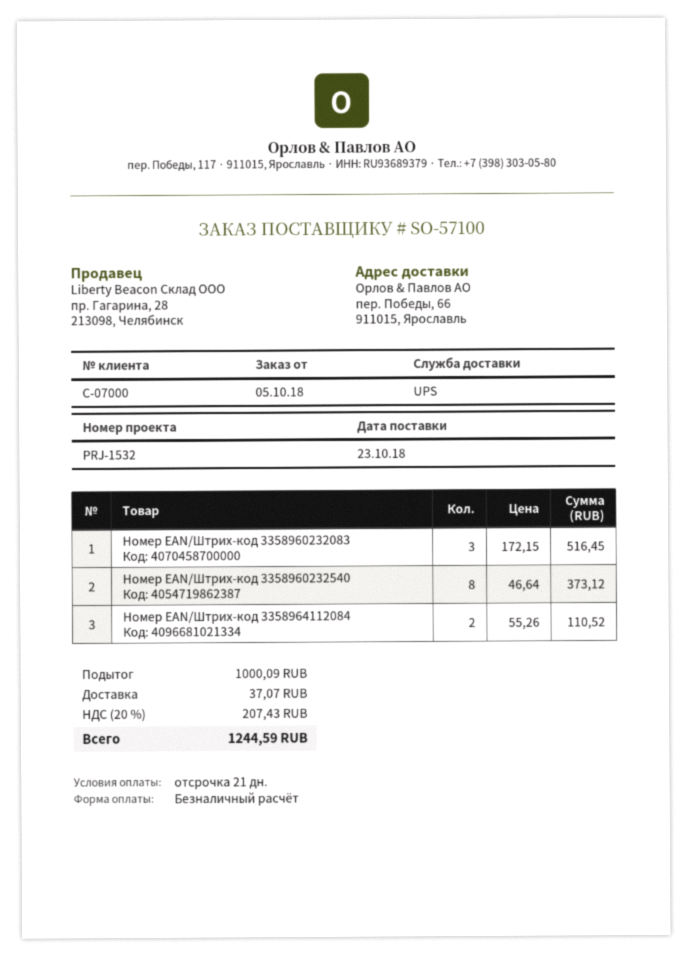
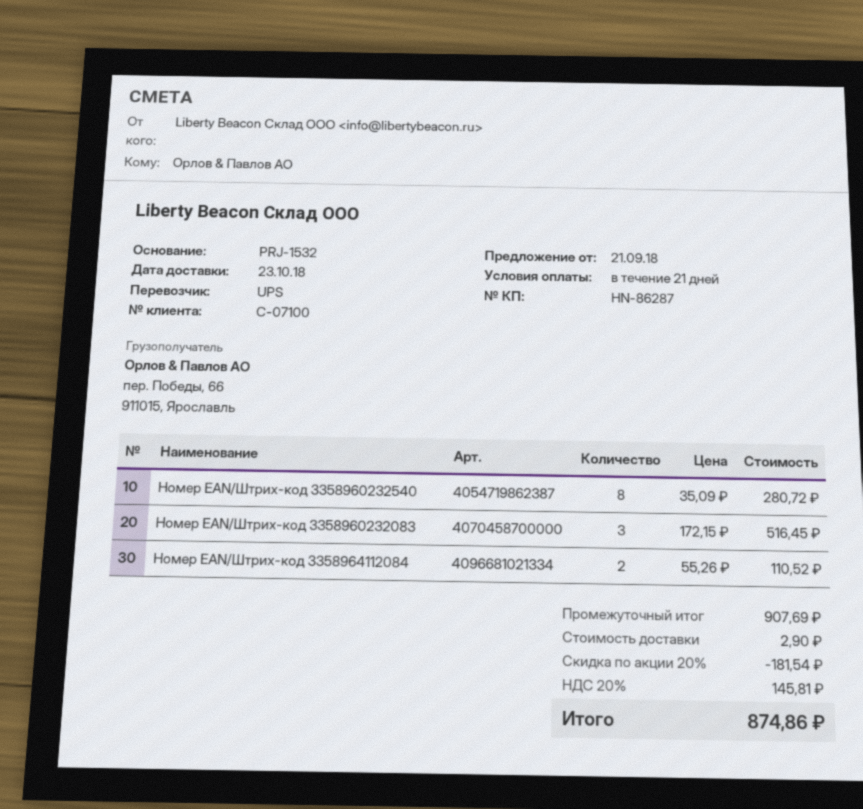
customer number: C-07000 -> C-07100
Номер EAN/Штрих-код 3358960232540: 8 x 46.64 = 373.12 -> 8 x 35.09 = 280.72
subtotal: 1000.09 -> 907.69
discount: none -> 20% = 181.54
shipping: 37.07 -> 2.90
tax: 20% = 207.43 -> 20% = 145.81
total: 1244.59 -> 874.86

